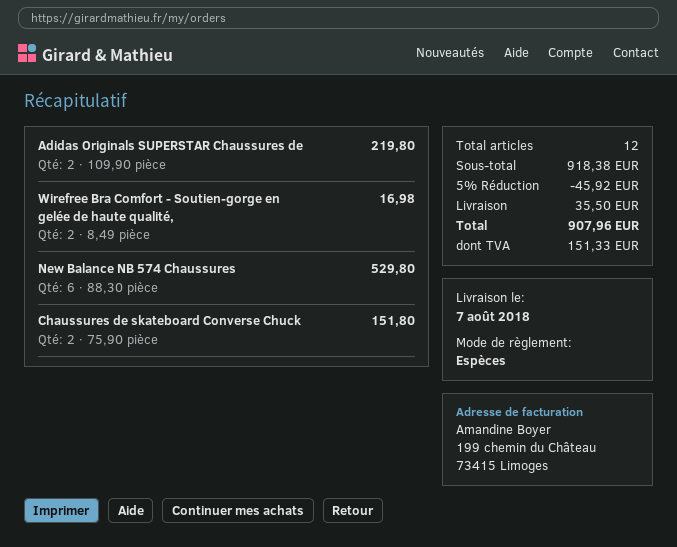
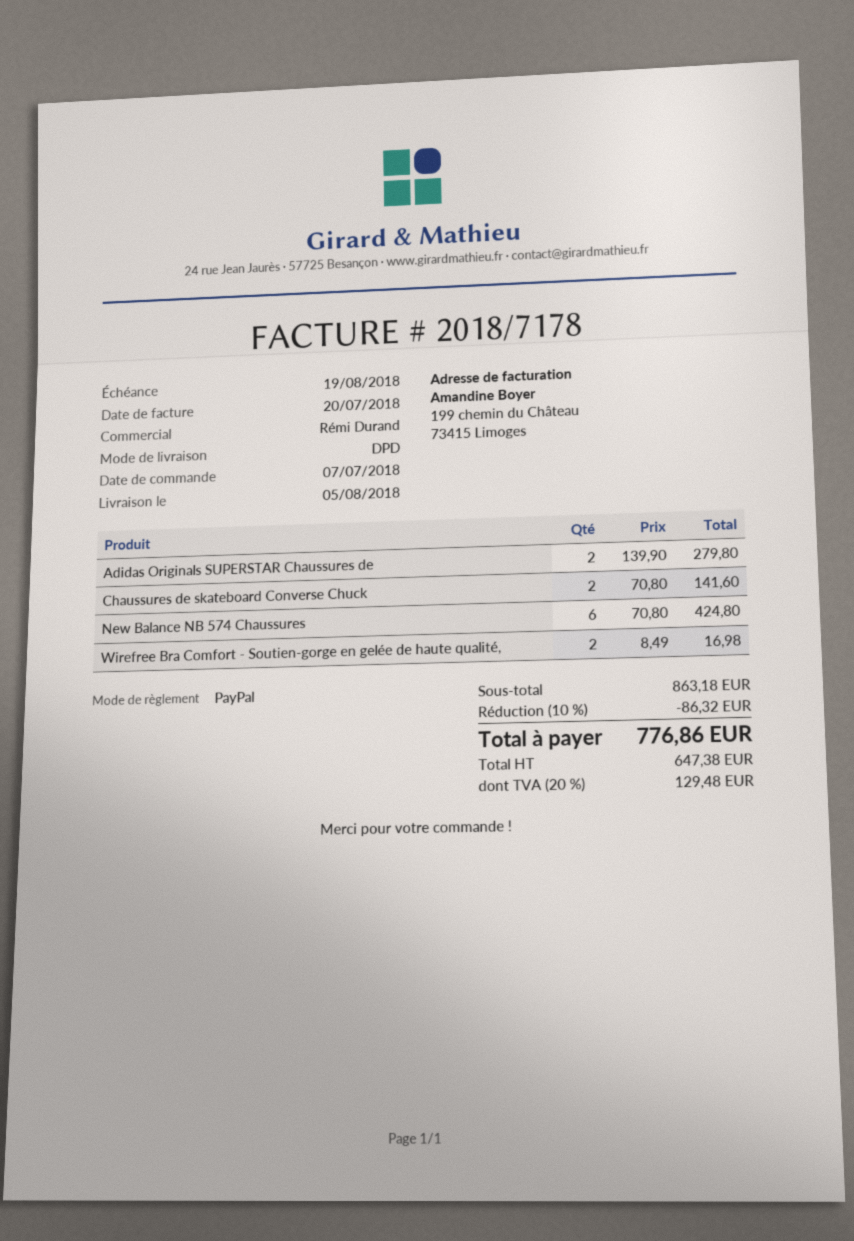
delivery date: 2018-08-07 -> 2018-08-05
payment method: cash -> PayPal
Adidas Originals SUPERSTAR Chaussures de: 2 x 109.90 = 219.80 -> 2 x 139.90 = 279.80
New Balance NB 574 Chaussures: 6 x 88.30 = 529.80 -> 6 x 70.80 = 424.80
Chaussures de skateboard Converse Chuck: 2 x 75.90 = 151.80 -> 2 x 70.80 = 141.60
subtotal: 918.38 -> 863.18
discount: 5% = 45.92 -> 10% = 86.32
shipping: 35.50 -> none
tax: 151.33 -> 129.48
total: 907.96 -> 776.86

